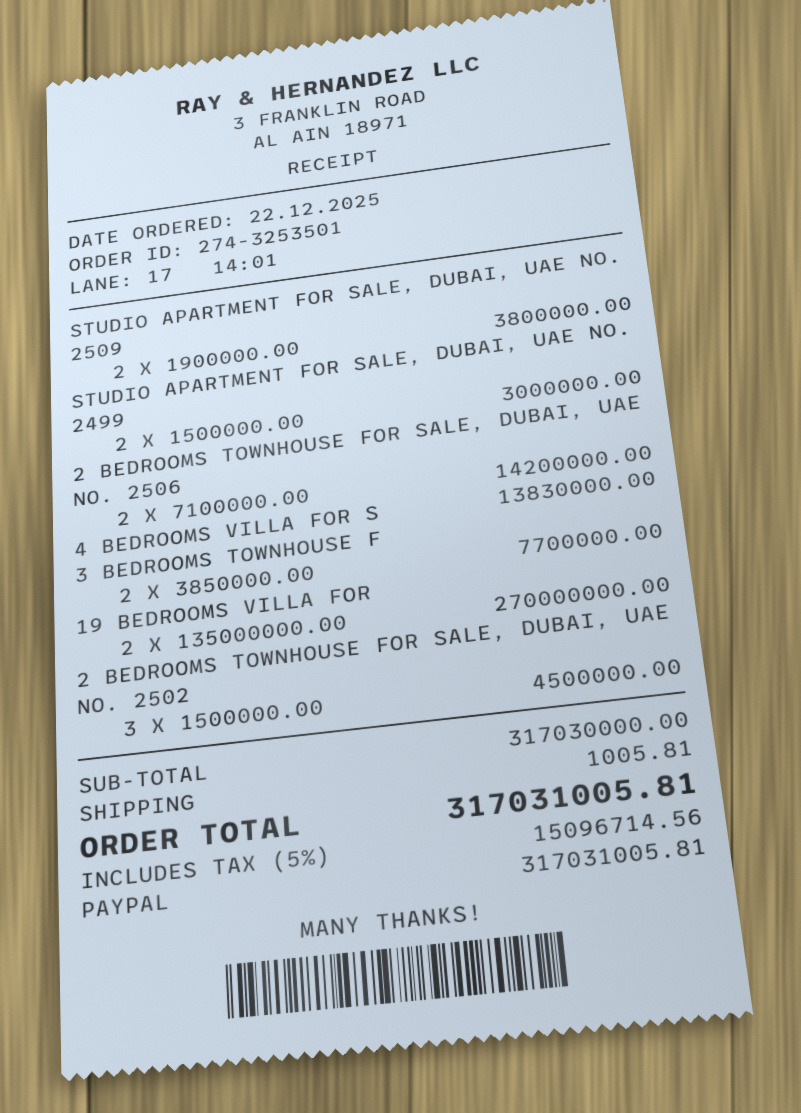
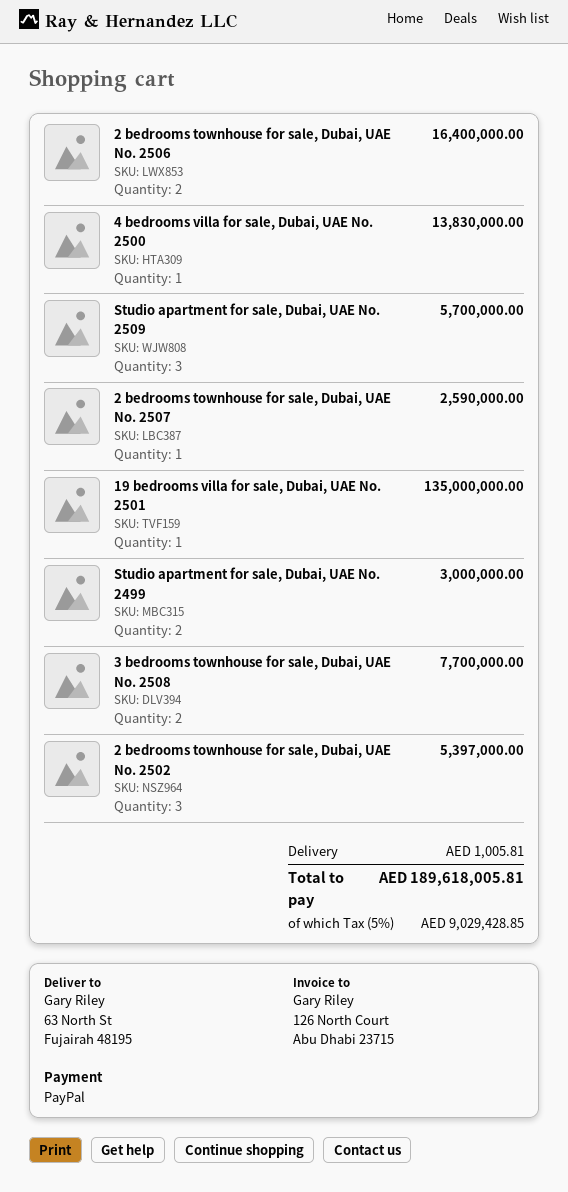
STUDIO APARTMENT FOR SALE, DUBAI, UAE NO. 2509: 2 for 3800000.00 -> 3 for 5700000.00
2 BEDROOMS TOWNHOUSE FOR SALE, DUBAI, UAE NO. 2506: 2 for 14200000.00 -> 2 for 16400000.00
19 BEDROOMS VILLA FOR: 2 for 270000000.00 -> 1 for 135000000.00
2 BEDROOMS TOWNHOUSE FOR SALE, DUBAI, UAE NO. 2502: 3 for 4500000.00 -> 3 for 5397000.00
2 bedrooms townhouse for sale, Dubai, UAE No. 2507: none -> 1 for 2590000.00
tax: 5% = 15096714.56 -> 5% = 9029428.85
total: 317031005.81 -> 189618005.81

